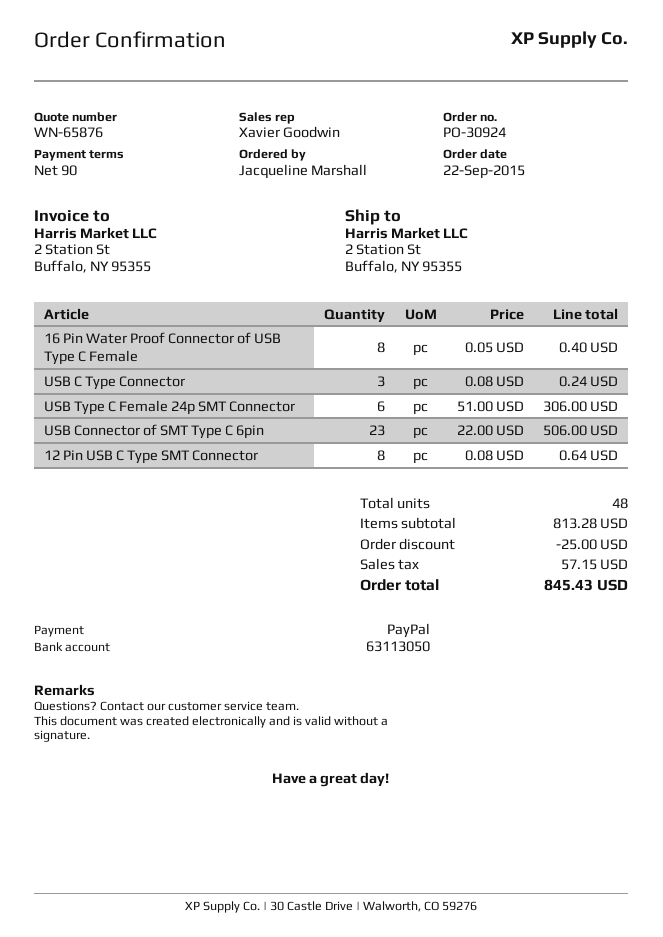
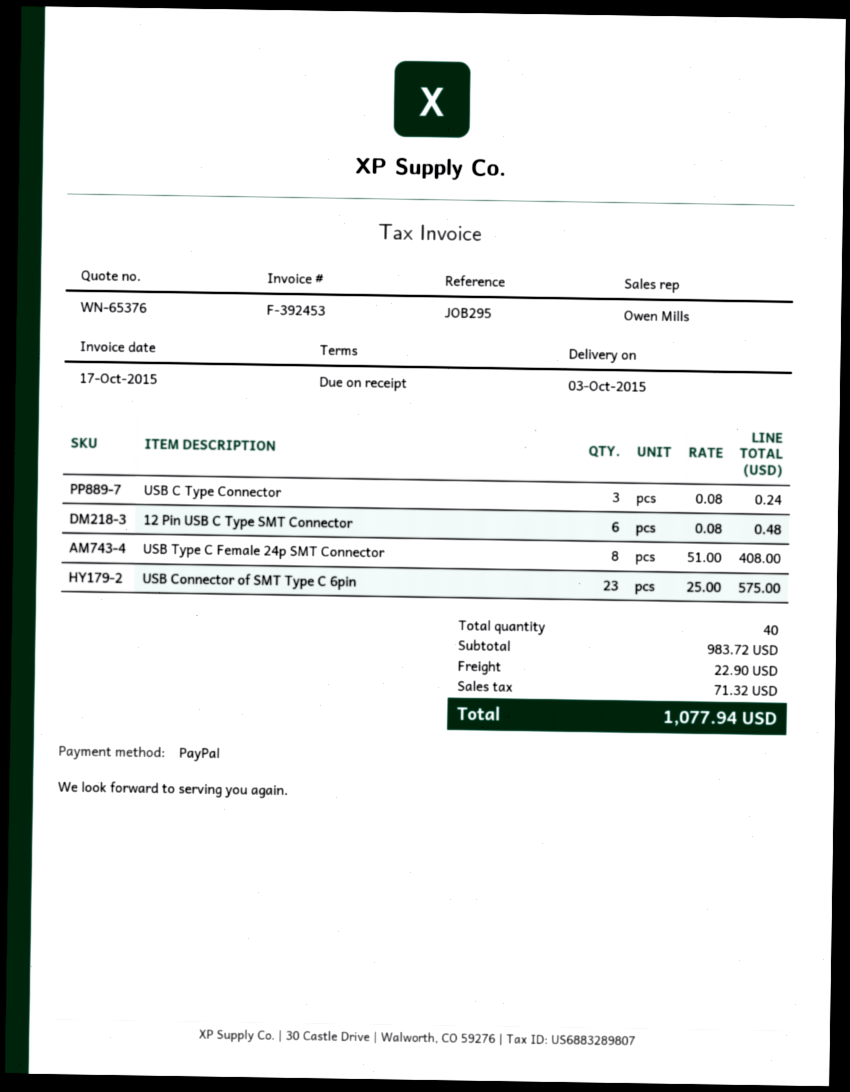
quote number: WN-65876 -> WN-65376
payment terms: 90 days -> on receipt
sales rep: Xavier Goodwin -> Owen Mills
16 Pin Water Proof Connector of USB Type C Female: 8 x 0.05 = 0.40 -> none
USB Type C Female 24p SMT Connector: 6 x 51.00 = 306.00 -> 8 x 51.00 = 408.00
USB Connector of SMT Type C 6pin: 23 x 22.00 = 506.00 -> 23 x 25.00 = 575.00
12 Pin USB C Type SMT Connector: 8 x 0.08 = 0.64 -> 6 x 0.08 = 0.48
total quantity: 48 -> 40
subtotal: 813.28 -> 983.72
discount: 25.00 -> none
shipping: none -> 22.90
tax: 57.15 -> 71.32
total: 845.43 -> 1077.94

